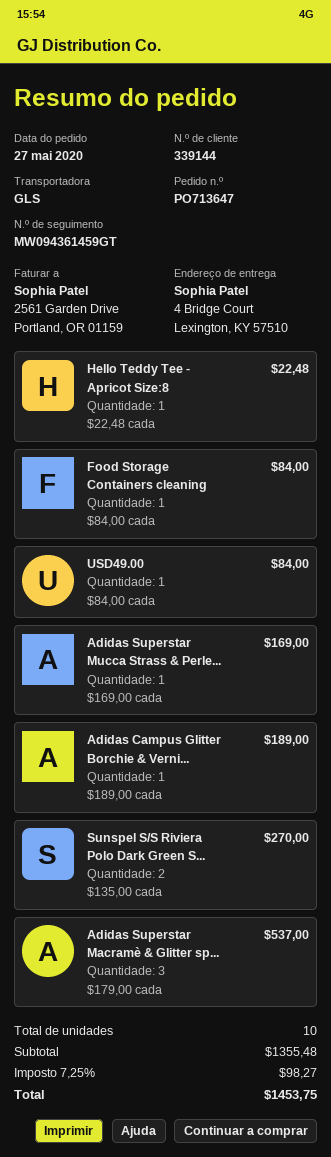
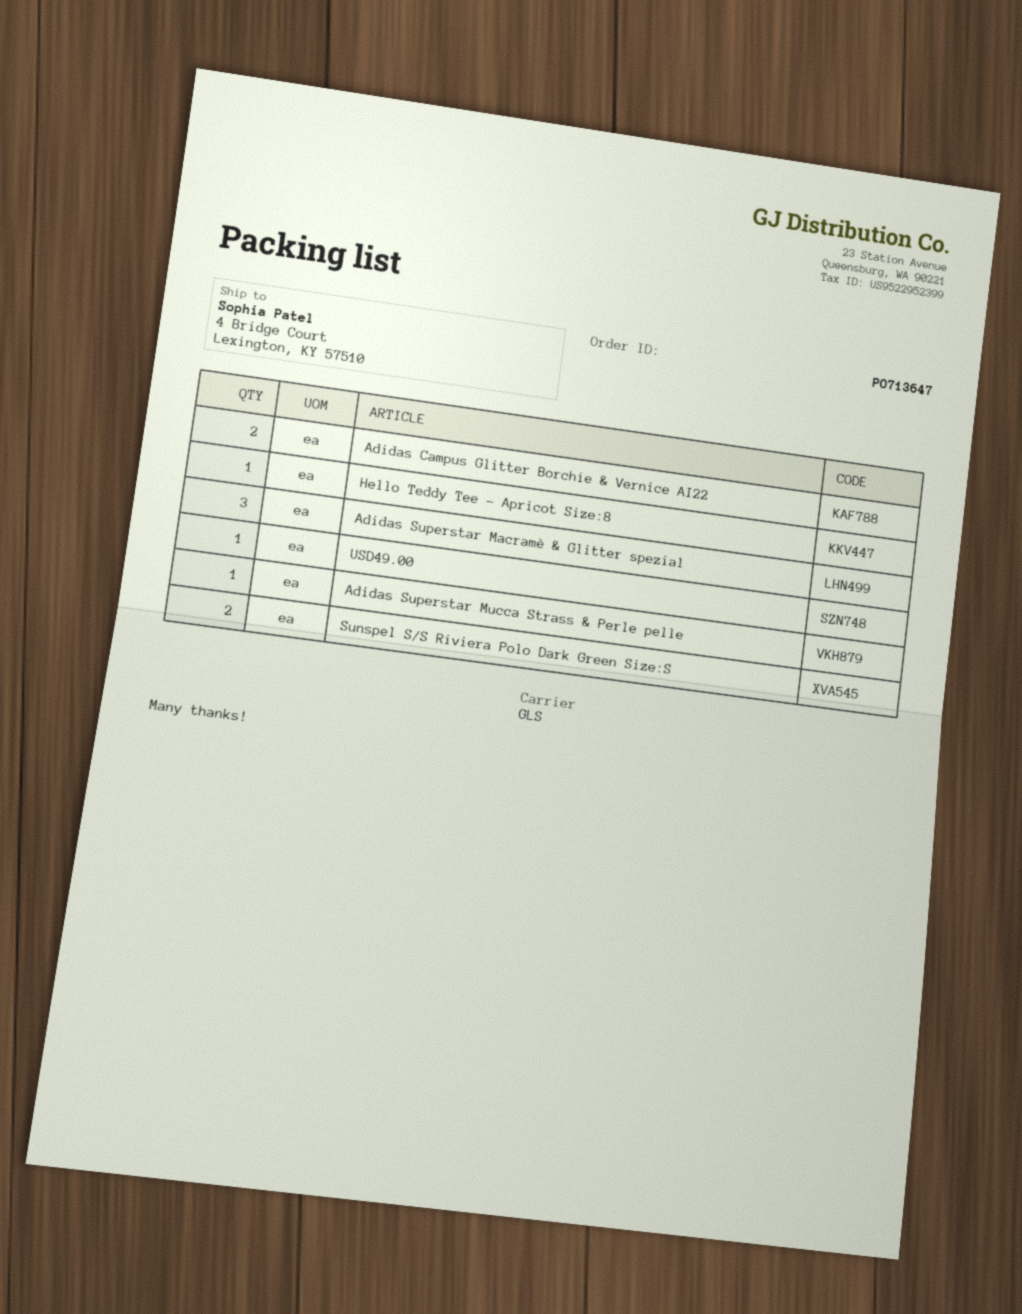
Food Storage Containers cleaning: 1 -> none
Adidas Campus Glitter Borchie & Verni...: 1 -> 2

